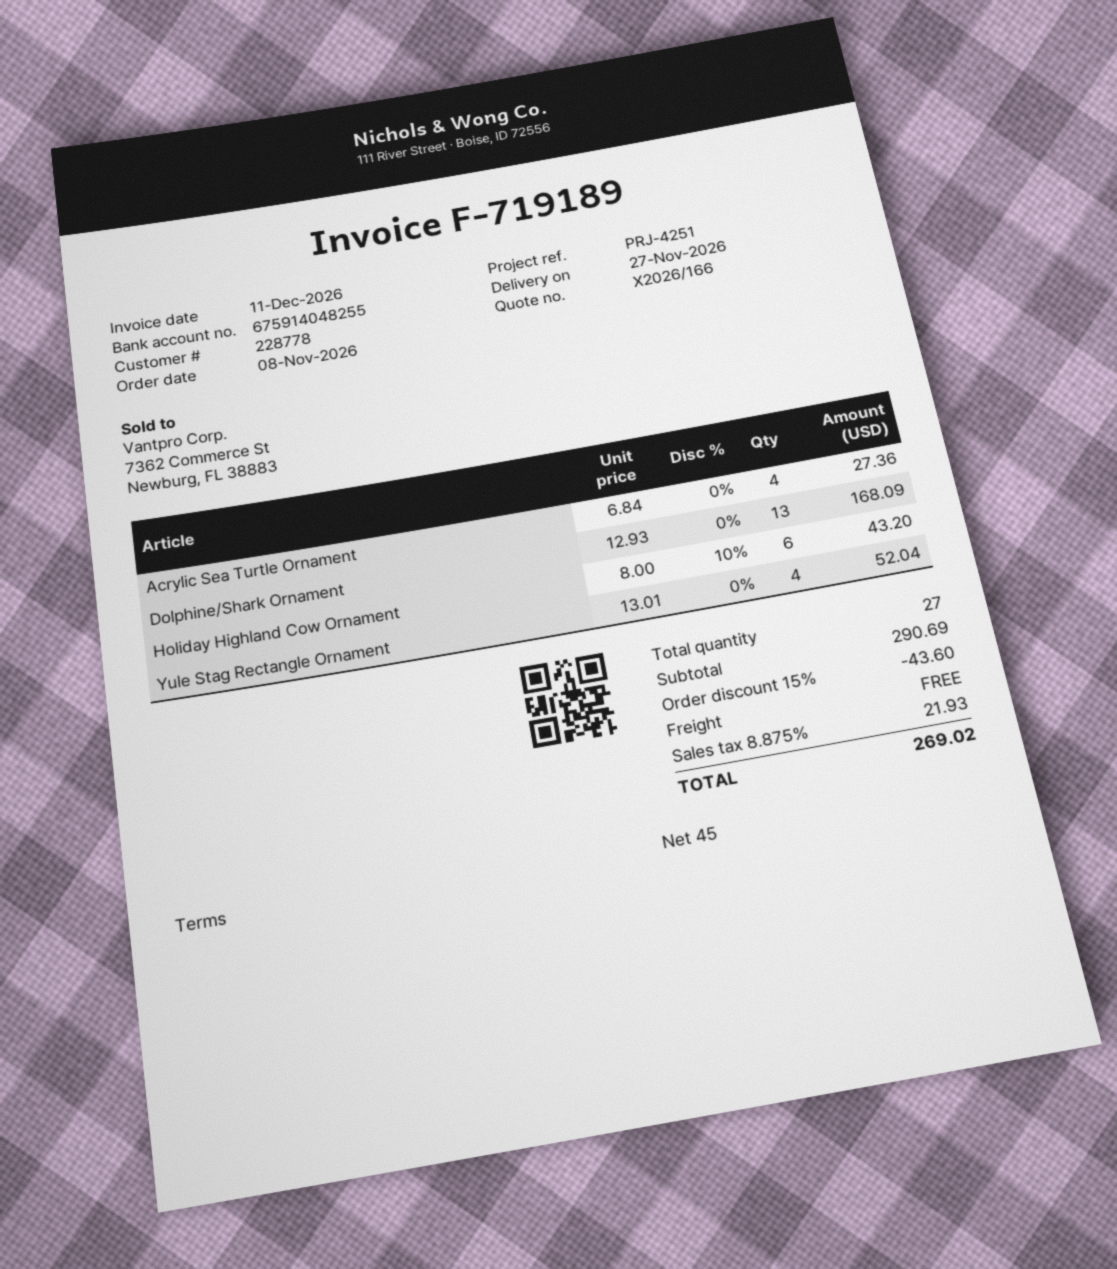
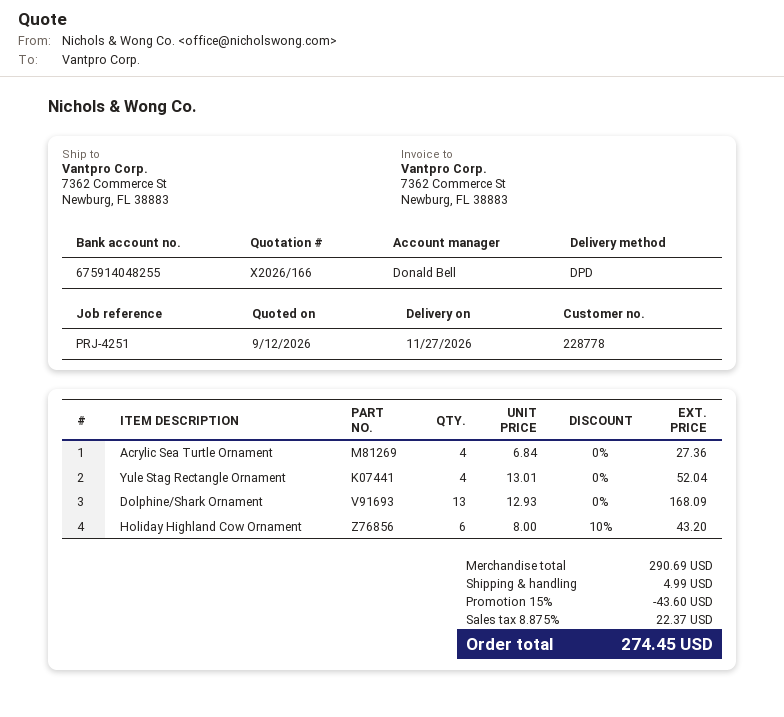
shipping: 0.00 -> 4.99
tax: 8.875% = 21.93 -> 8.875% = 22.37
total: 269.02 -> 274.45

